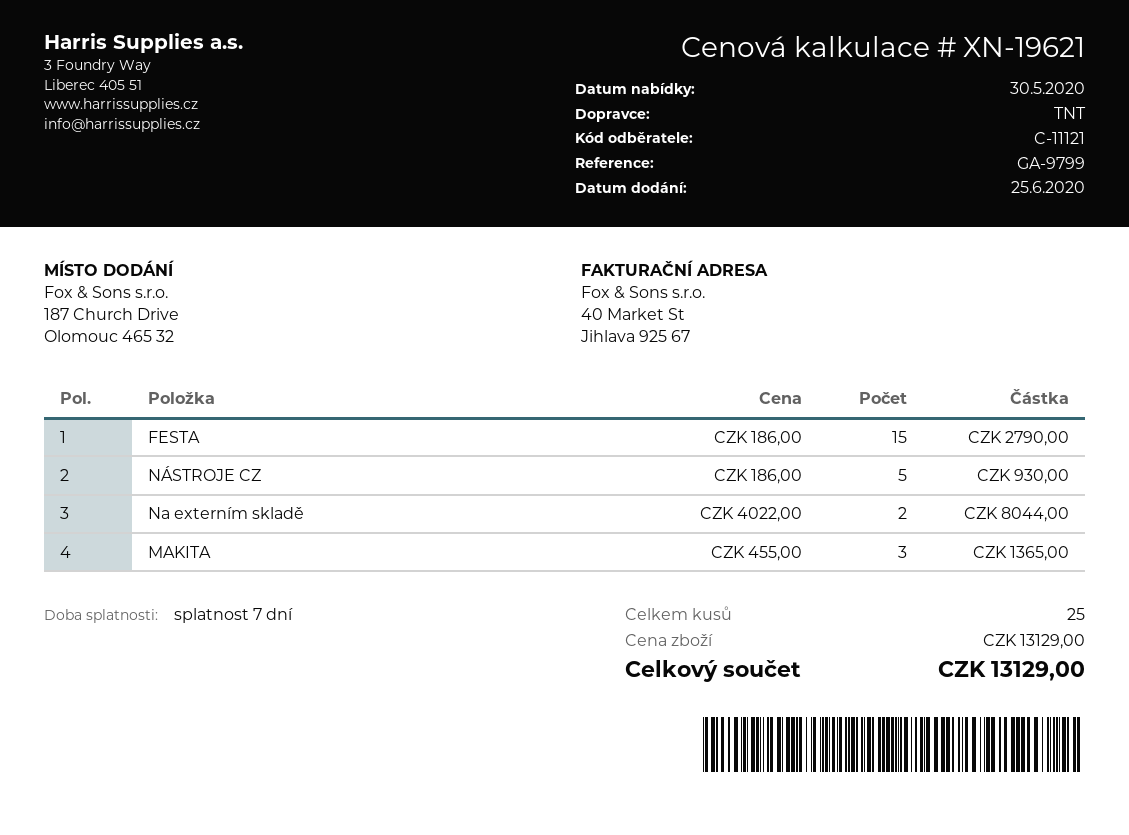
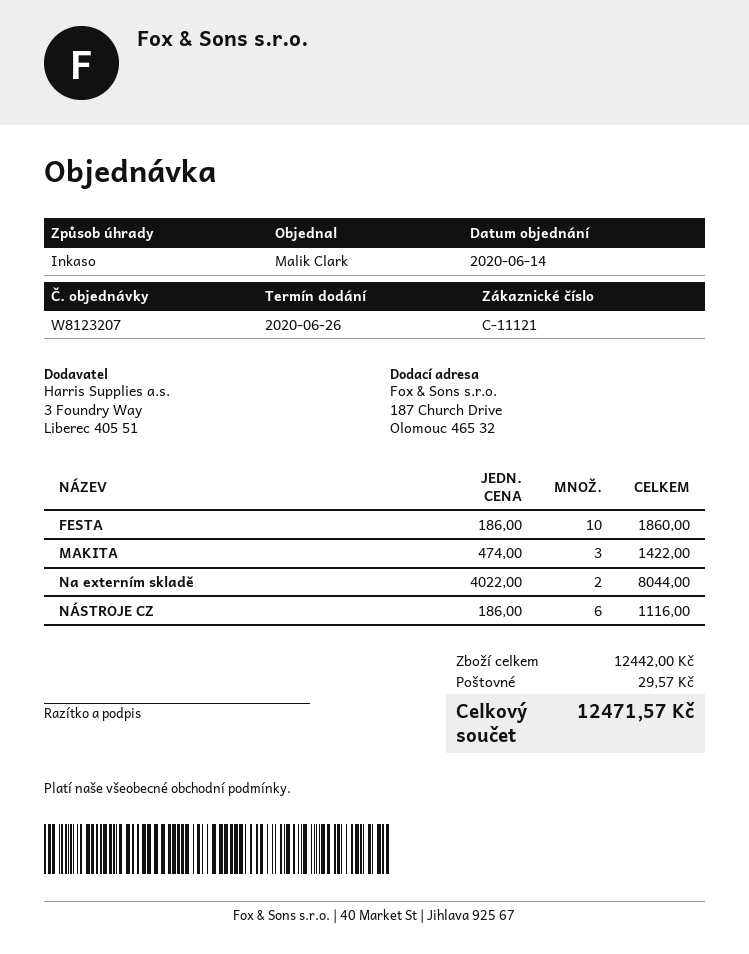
delivery date: 2020-06-25 -> 2020-06-26
FESTA: 15 x 186.00 = 2790.00 -> 10 x 186.00 = 1860.00
NÁSTROJE CZ: 5 x 186.00 = 930.00 -> 6 x 186.00 = 1116.00
MAKITA: 3 x 455.00 = 1365.00 -> 3 x 474.00 = 1422.00
subtotal: 13129.00 -> 12442.00
shipping: none -> 29.57
total: 13129.00 -> 12471.57

